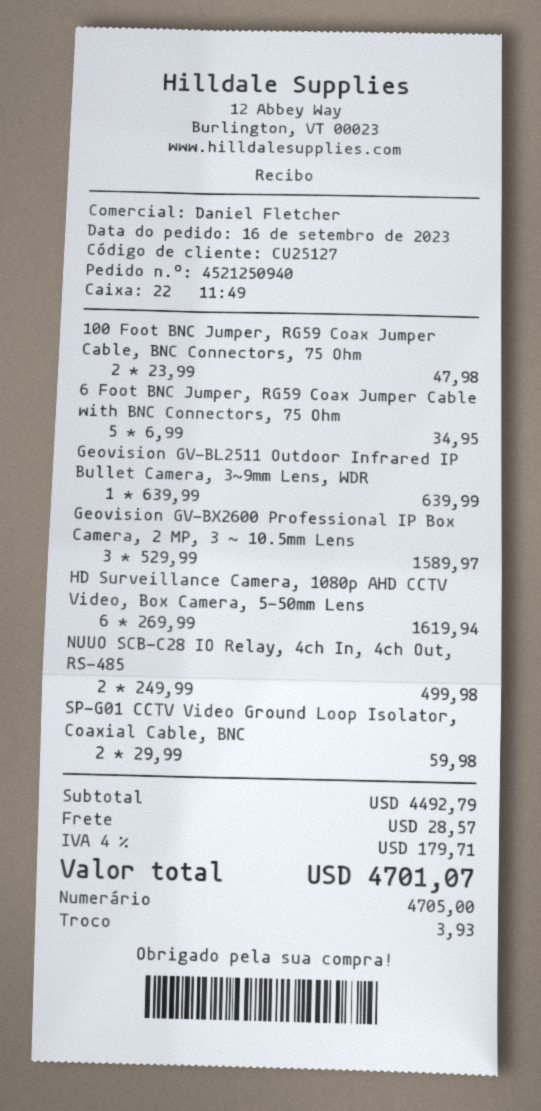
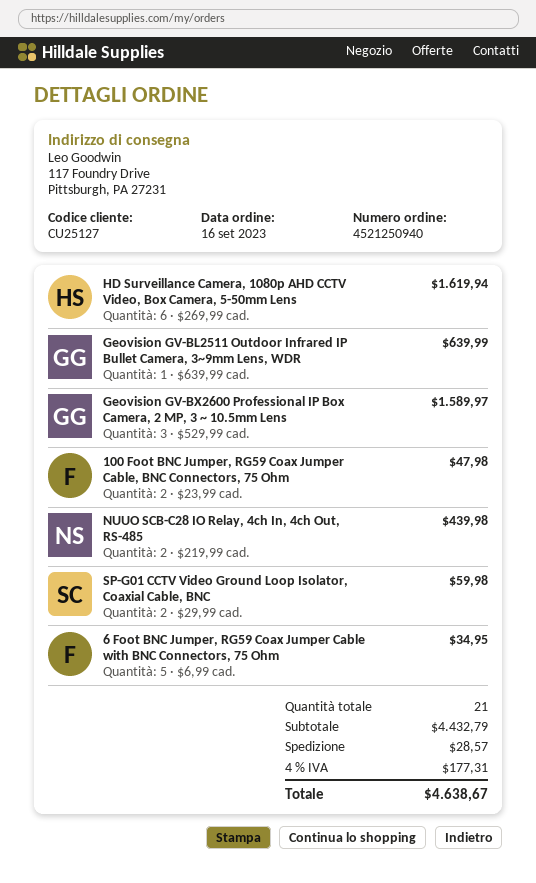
NUUO SCB-C28 IO Relay, 4ch In, 4ch Out, RS-485: 2 x 249.99 = 499.98 -> 2 x 219.99 = 439.98
subtotal: 4492.79 -> 4432.79
tax: 4% = 179.71 -> 4% = 177.31
total: 4701.07 -> 4638.67

